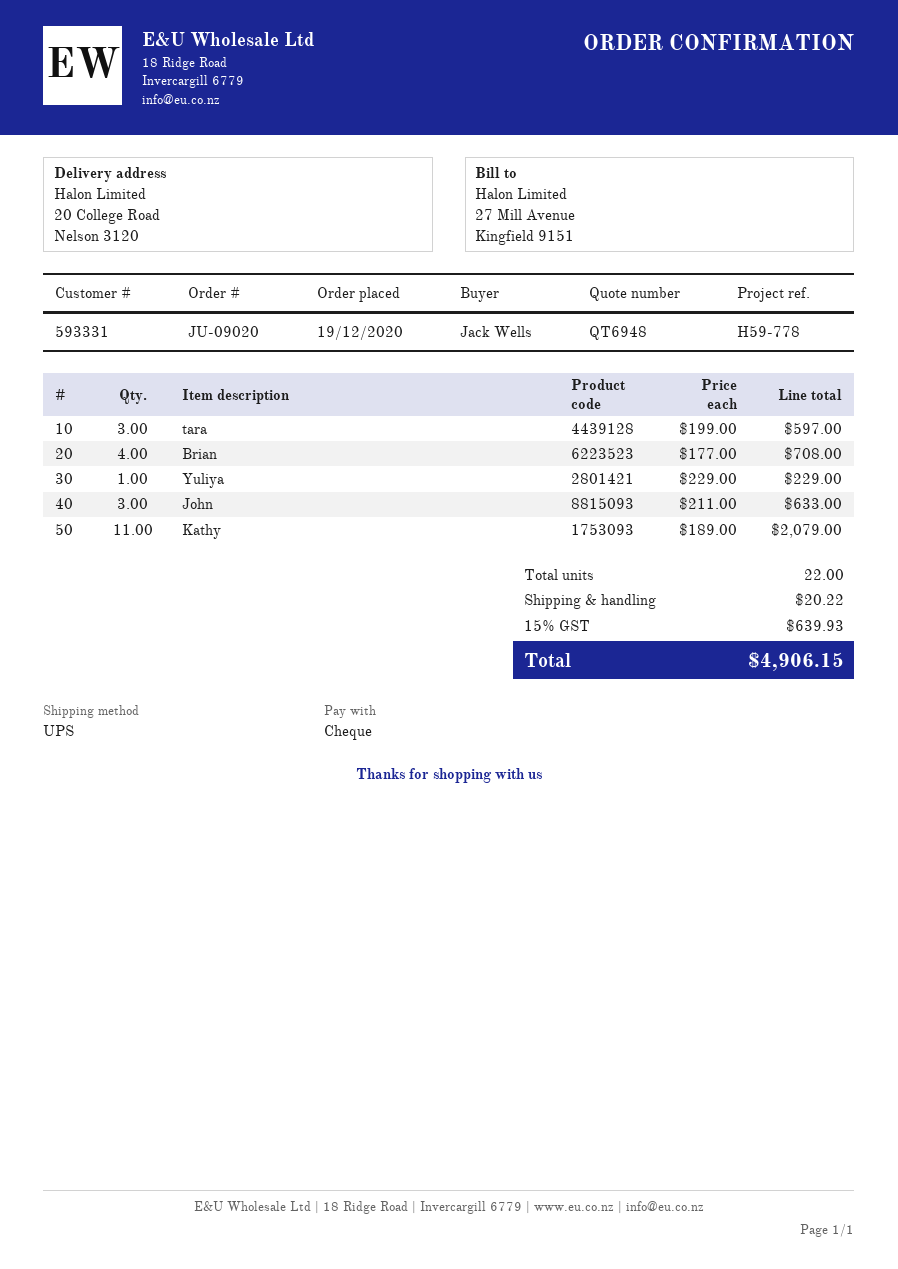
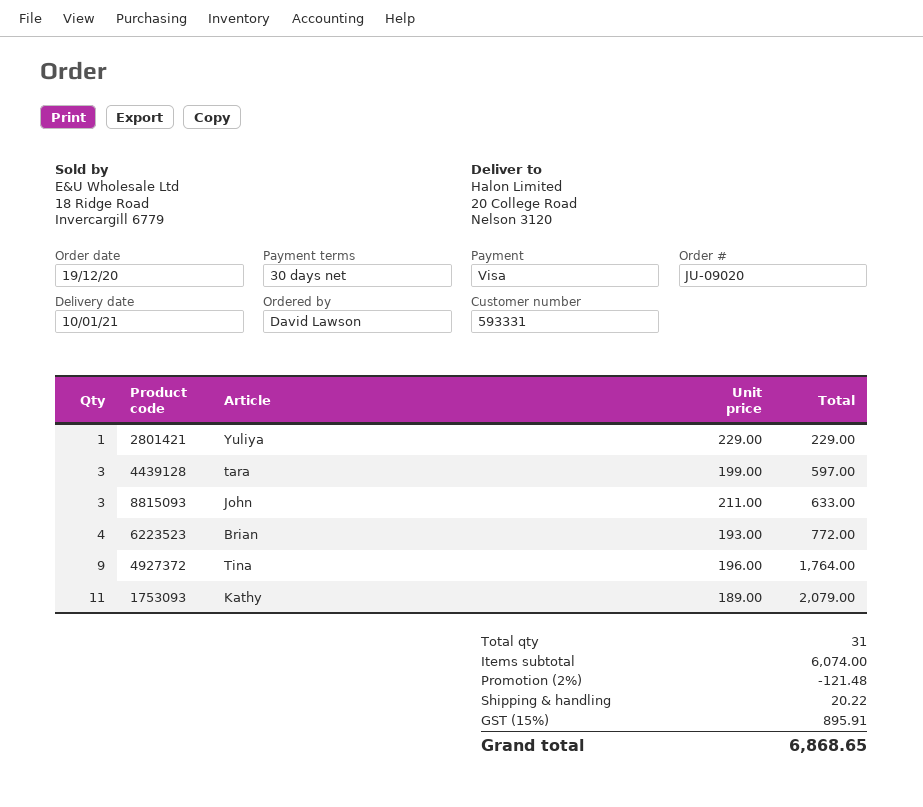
ordered by: Jack Wells -> David Lawson
payment method: cheque -> Visa
Brian: 4 x 177.00 = 708.00 -> 4 x 193.00 = 772.00
Tina: none -> 9 x 196.00 = 1764.00
total quantity: 22 -> 31
discount: none -> 2% = 121.48
tax: 15% = 639.93 -> 15% = 895.91
total: 4906.15 -> 6868.65

